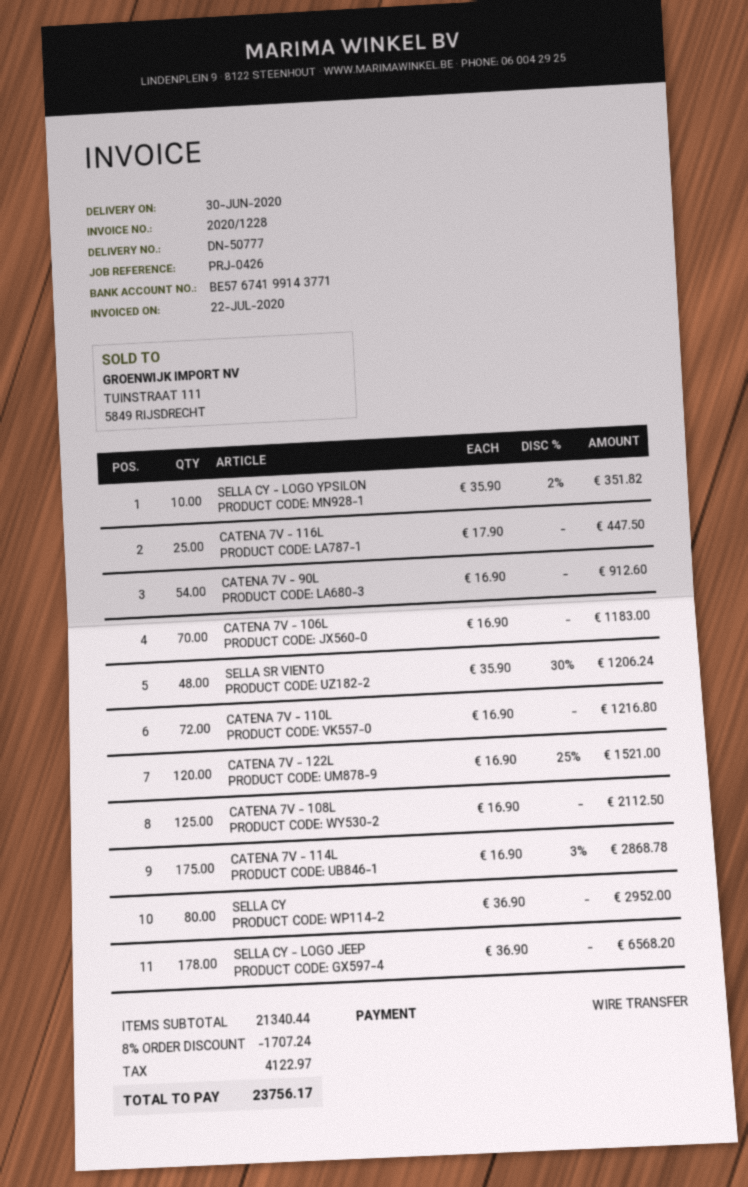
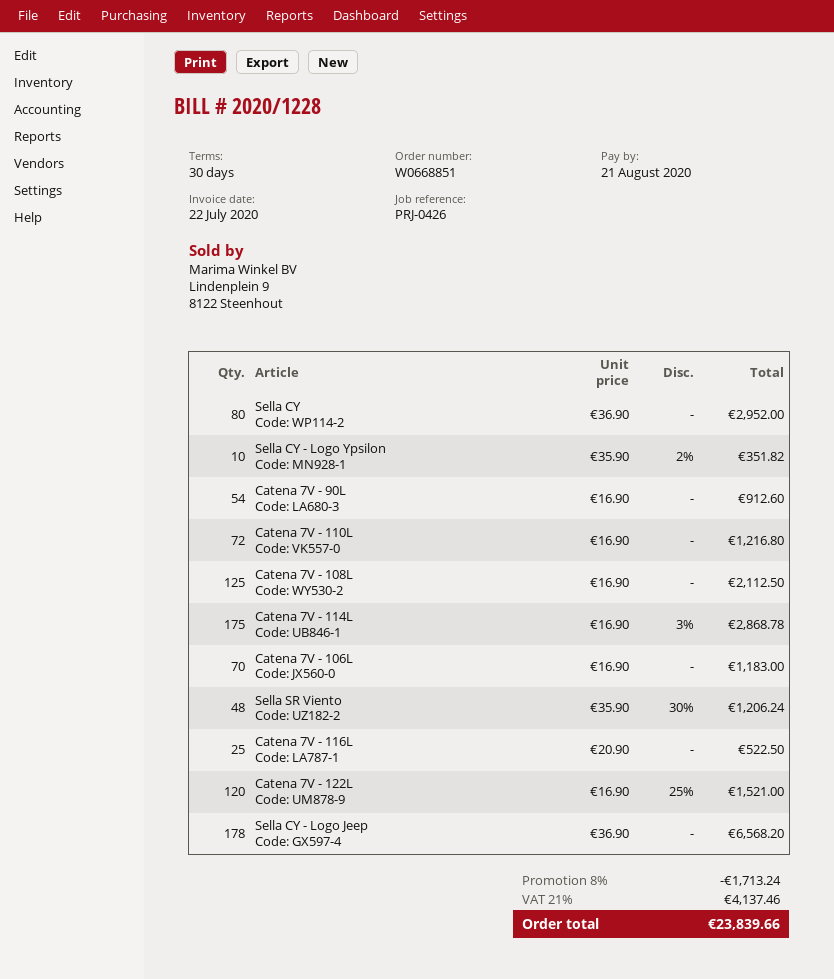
CATENA 7V - 116L: 25 x 17.90 = 447.50 -> 25 x 20.90 = 522.50
discount: 8% = 1707.24 -> 8% = 1713.24
tax: 4122.97 -> 4137.46
total: 23756.17 -> 23839.66

